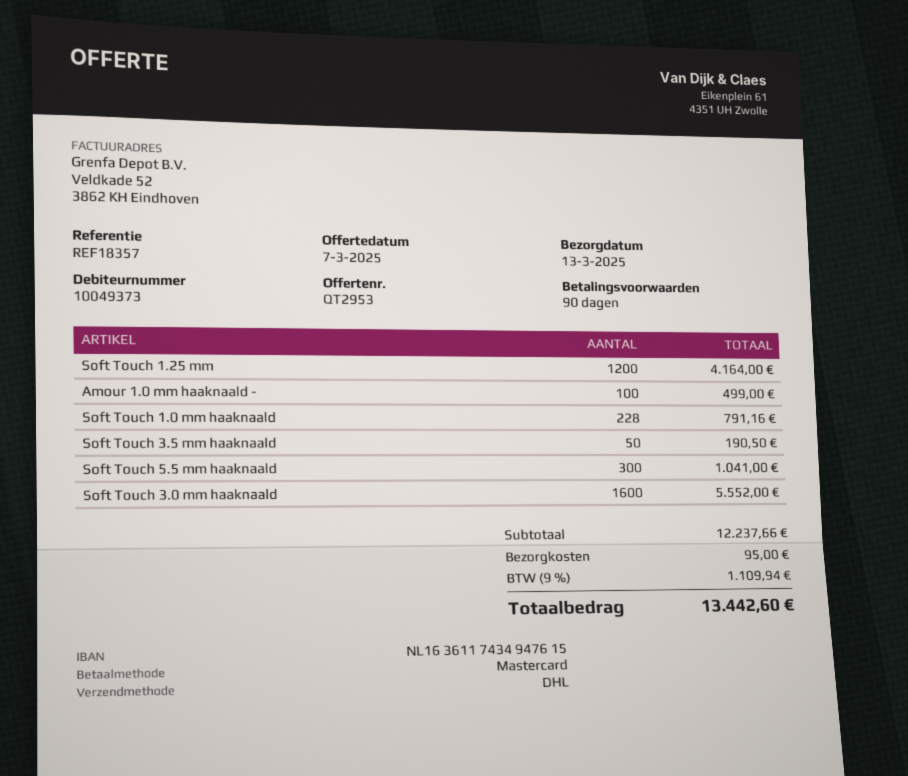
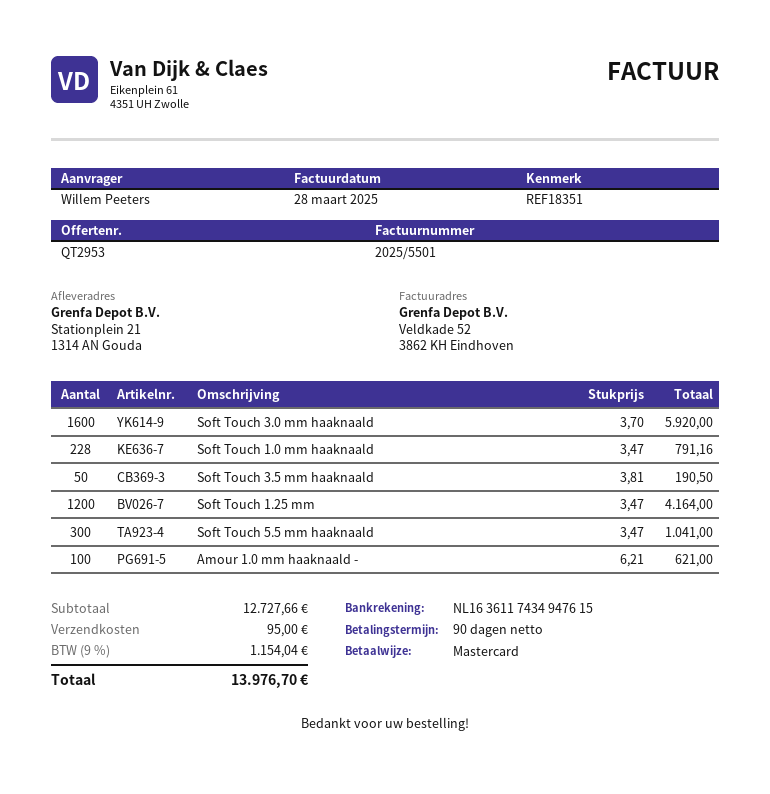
reference: REF18357 -> REF18351
Amour 1.0 mm haaknaald -: 100 for 499.00 -> 100 for 621.00
Soft Touch 3.0 mm haaknaald: 1600 for 5552.00 -> 1600 for 5920.00
subtotal: 12237.66 -> 12727.66
tax: 9% = 1109.94 -> 9% = 1154.04
total: 13442.60 -> 13976.70

